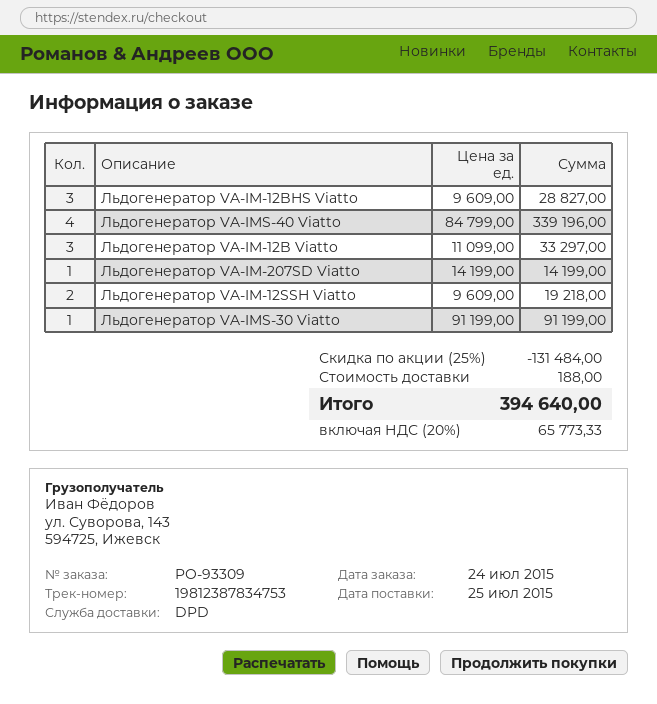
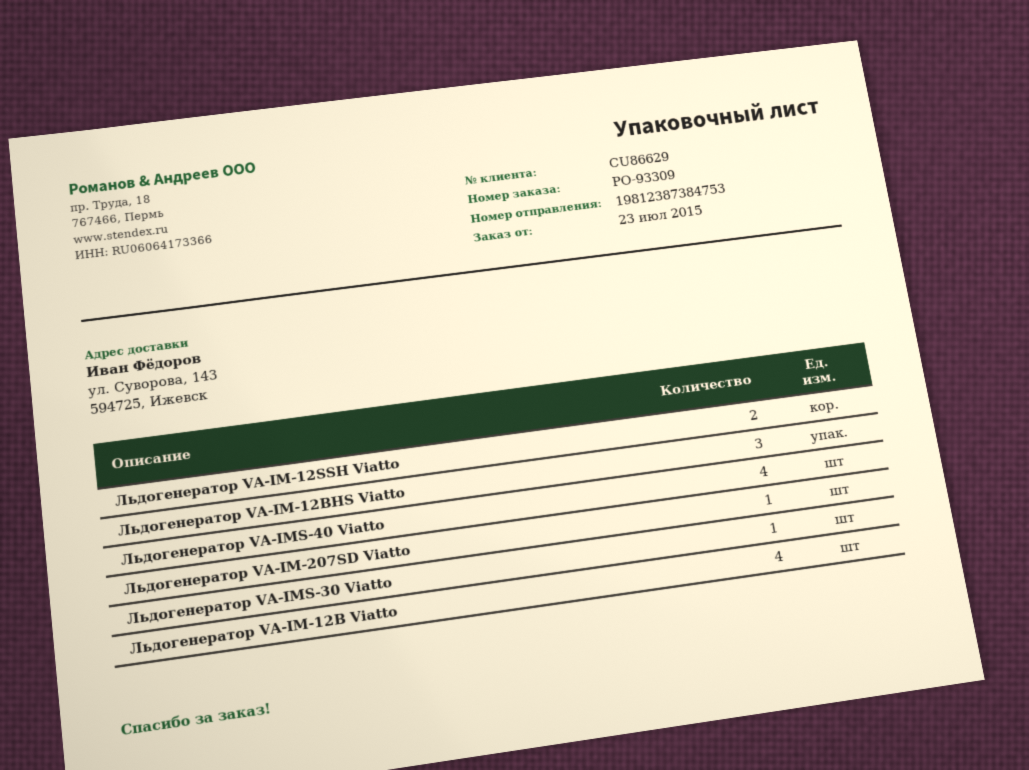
order date: 2015-07-24 -> 2015-07-23
tracking number: 19812387834753 -> 19812387384753
Льдогенератор VA-IM-12B Viatto: 3 -> 4

